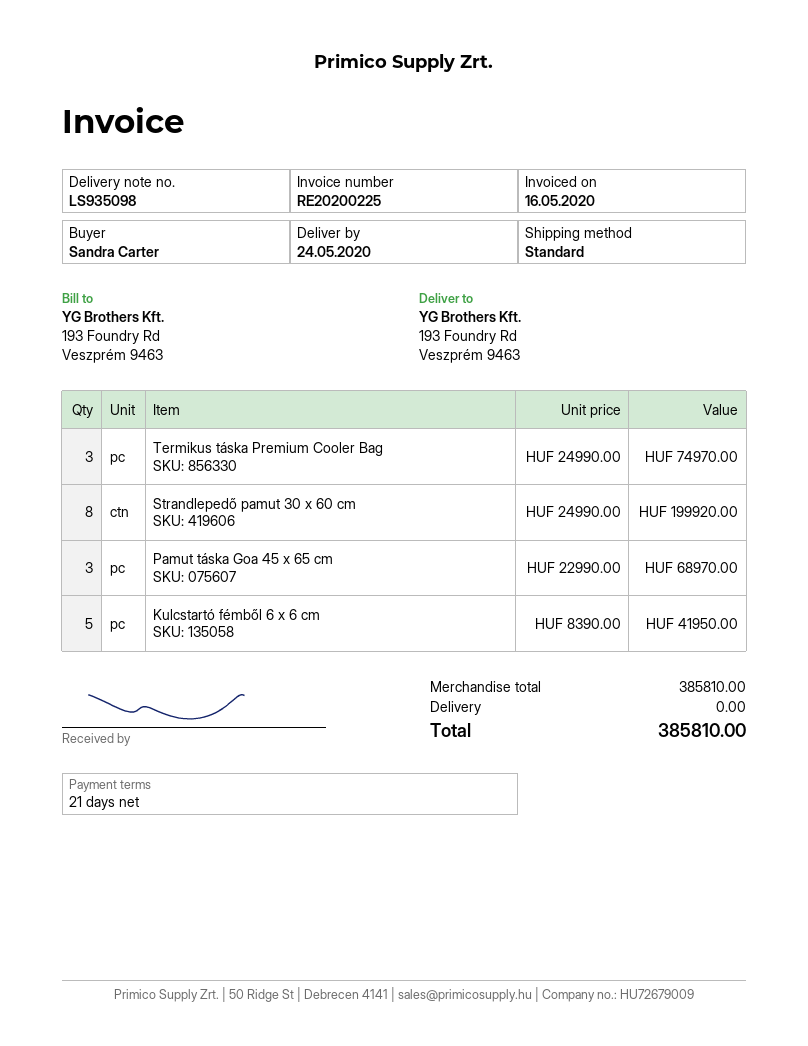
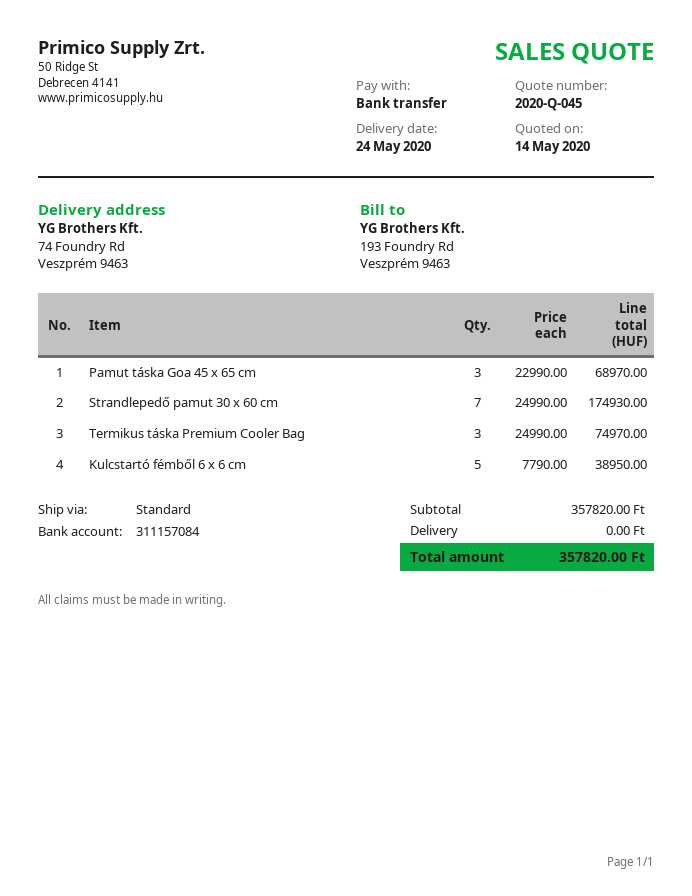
ship to: 193 Foundry Rd, Veszprém 9463 -> 74 Foundry Rd, Veszprém 9463
Strandlepedő pamut 30 x 60 cm: 8 x 24990.00 = 199920.00 -> 7 x 24990.00 = 174930.00
Kulcstartó fémből 6 x 6 cm: 5 x 8390.00 = 41950.00 -> 5 x 7790.00 = 38950.00
subtotal: 385810.00 -> 357820.00
total: 385810.00 -> 357820.00

